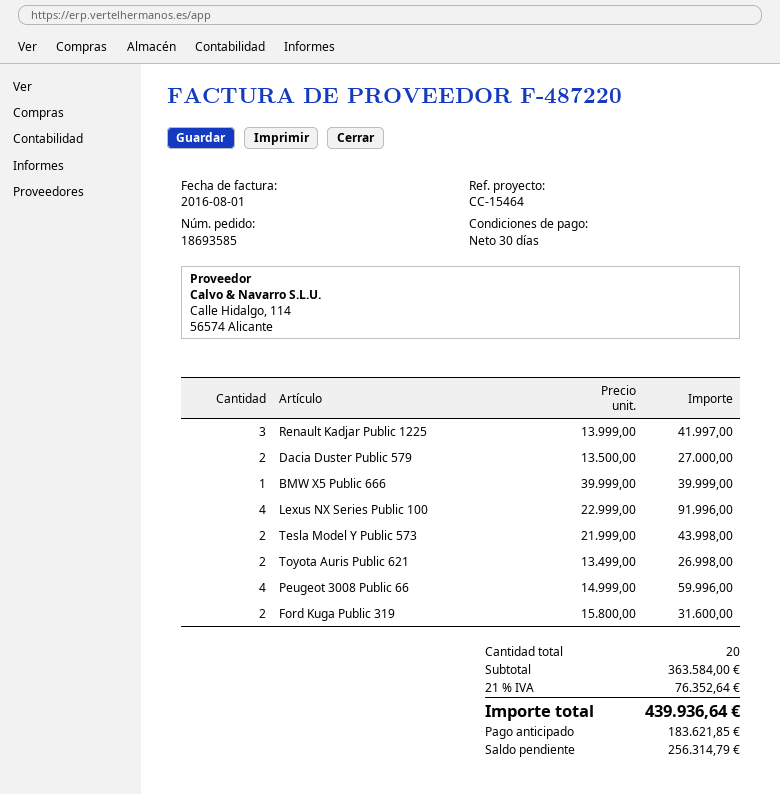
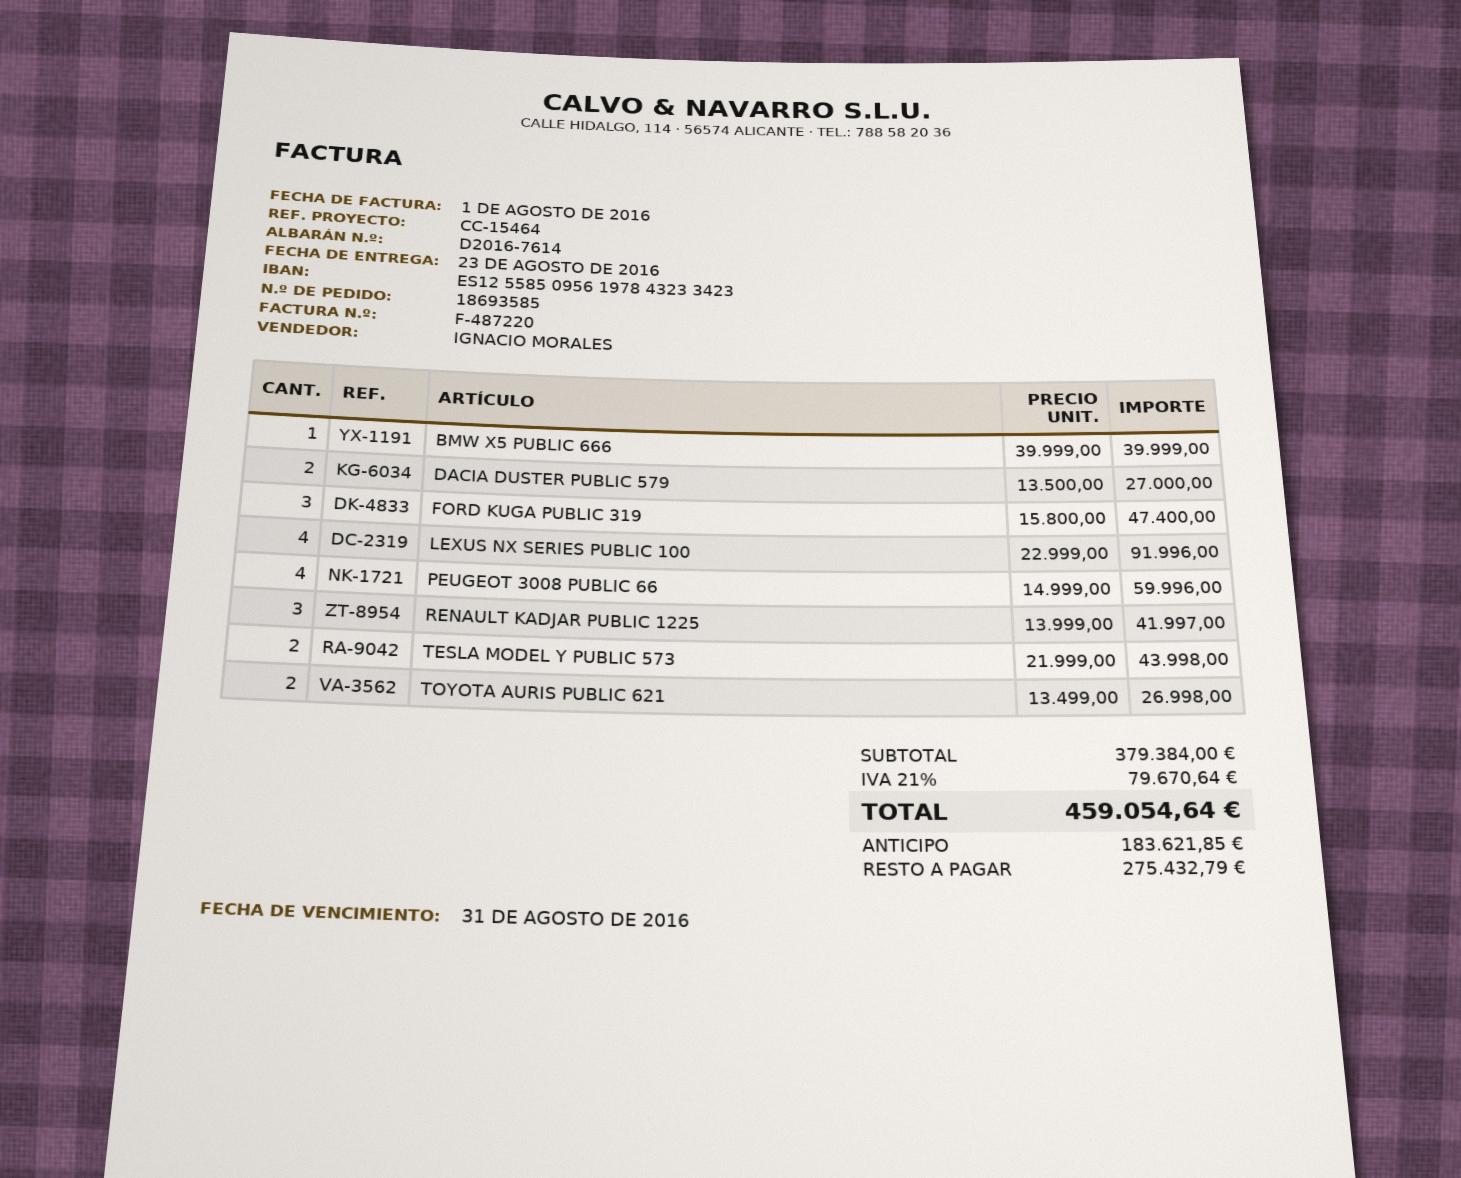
Ford Kuga Public 319: 2 x 15800.00 = 31600.00 -> 3 x 15800.00 = 47400.00
subtotal: 363584.00 -> 379384.00
tax: 21% = 76352.64 -> 21% = 79670.64
total: 439936.64 -> 459054.64
balance: 256314.79 -> 275432.79

